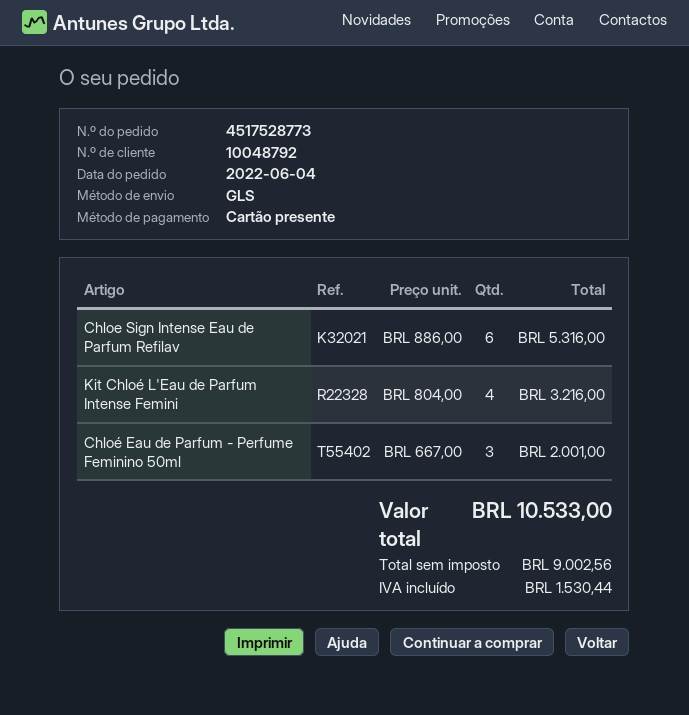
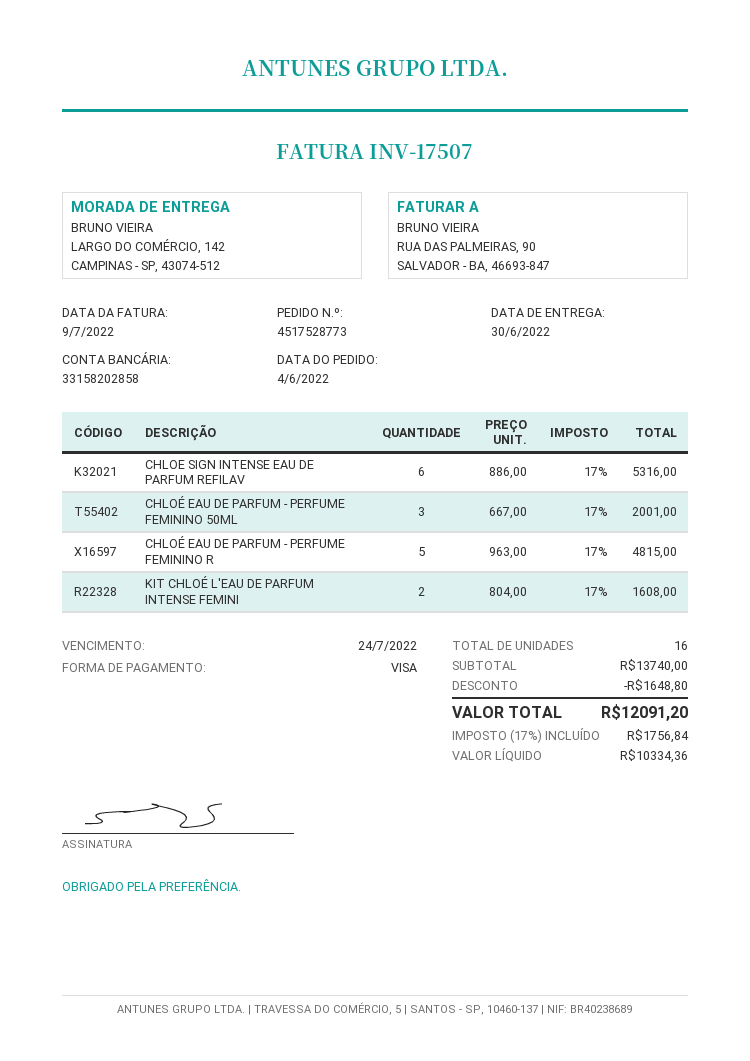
payment method: gift card -> Visa
Kit Chloé L'Eau de Parfum Intense Femini: 4 x 804.00 = 3216.00 -> 2 x 804.00 = 1608.00
CHLOÉ EAU DE PARFUM - PERFUME FEMININO R: none -> 5 x 963.00 = 4815.00
discount: none -> 1648.80
net: 9002.56 -> 10334.36
tax: 1530.44 -> 1756.84
total: 10533.00 -> 12091.20

